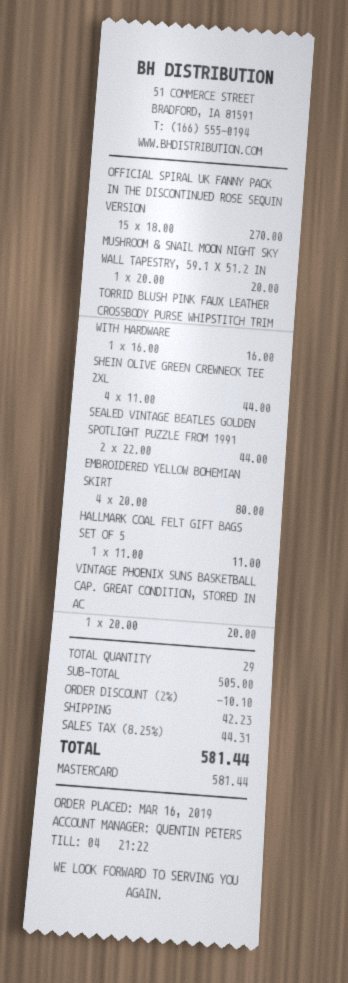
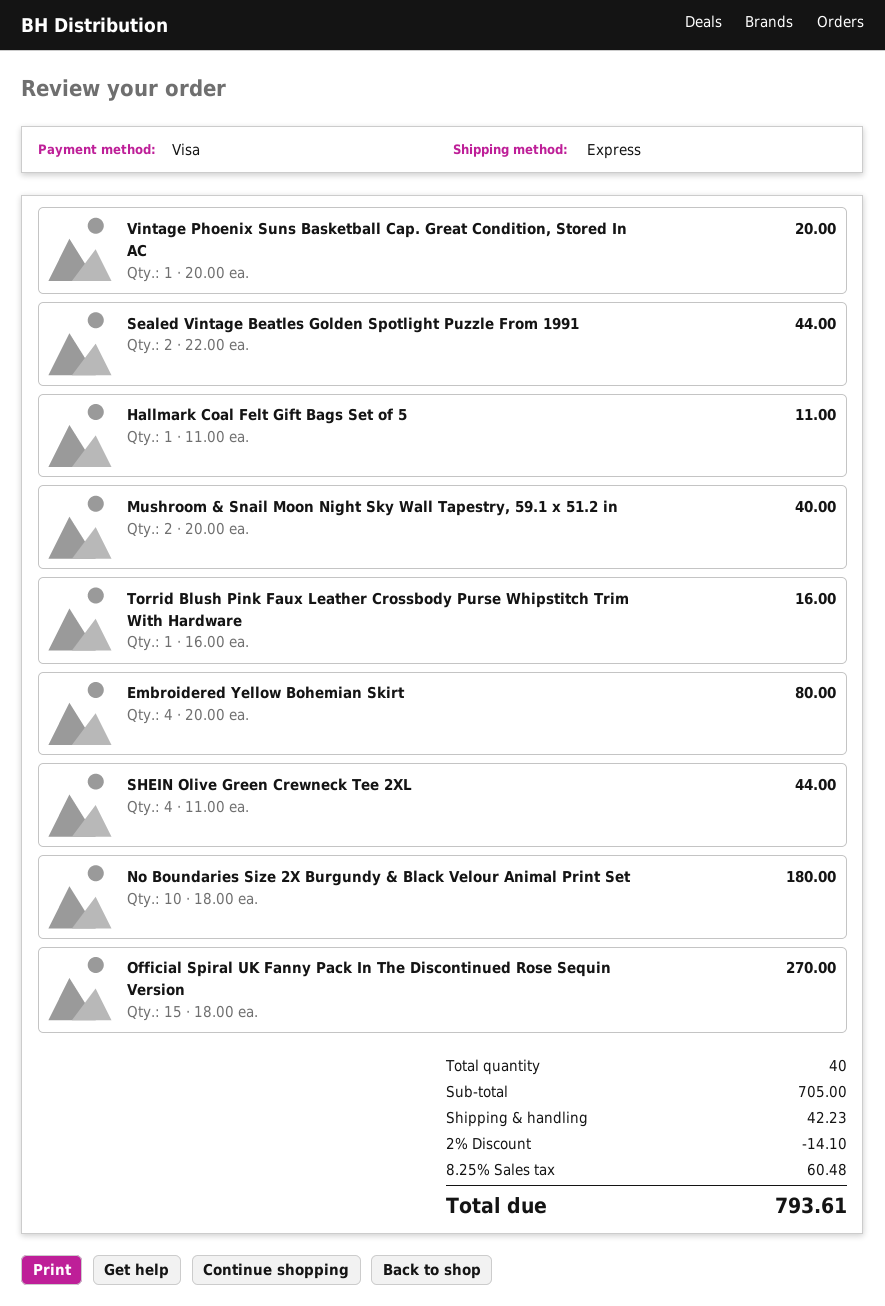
payment method: Mastercard -> Visa
MUSHROOM & SNAIL MOON NIGHT SKY WALL TAPESTRY, 59.1 X 51.2 IN: 1 x 20.00 = 20.00 -> 2 x 20.00 = 40.00
No Boundaries Size 2X Burgundy & Black Velour Animal Print Set: none -> 10 x 18.00 = 180.00
total quantity: 29 -> 40
subtotal: 505.00 -> 705.00
discount: 2% = 10.10 -> 2% = 14.10
tax: 8.25% = 44.31 -> 8.25% = 60.48
total: 581.44 -> 793.61

